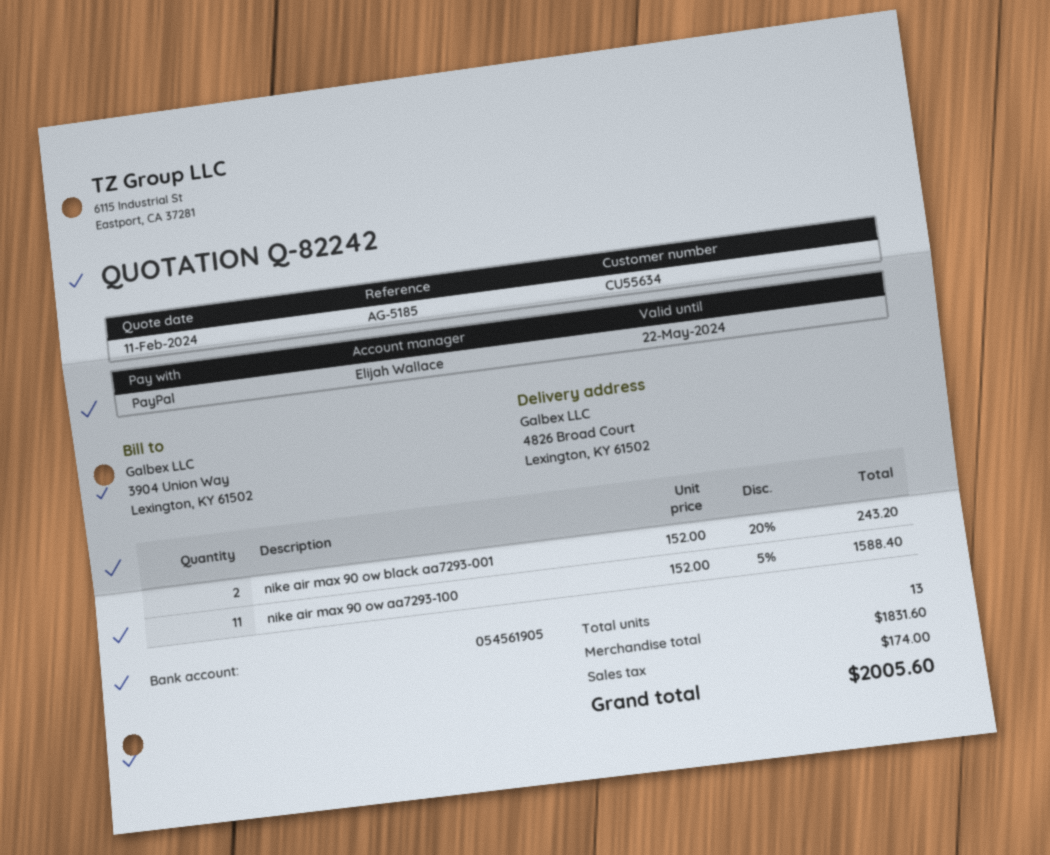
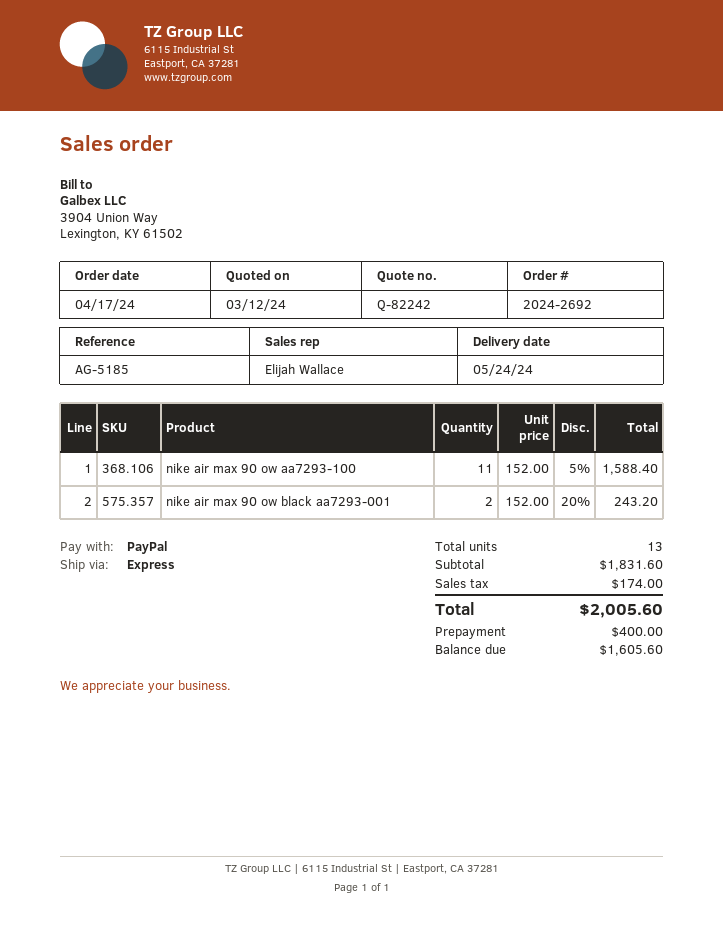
quote date: 2024-02-11 -> 2024-03-12

